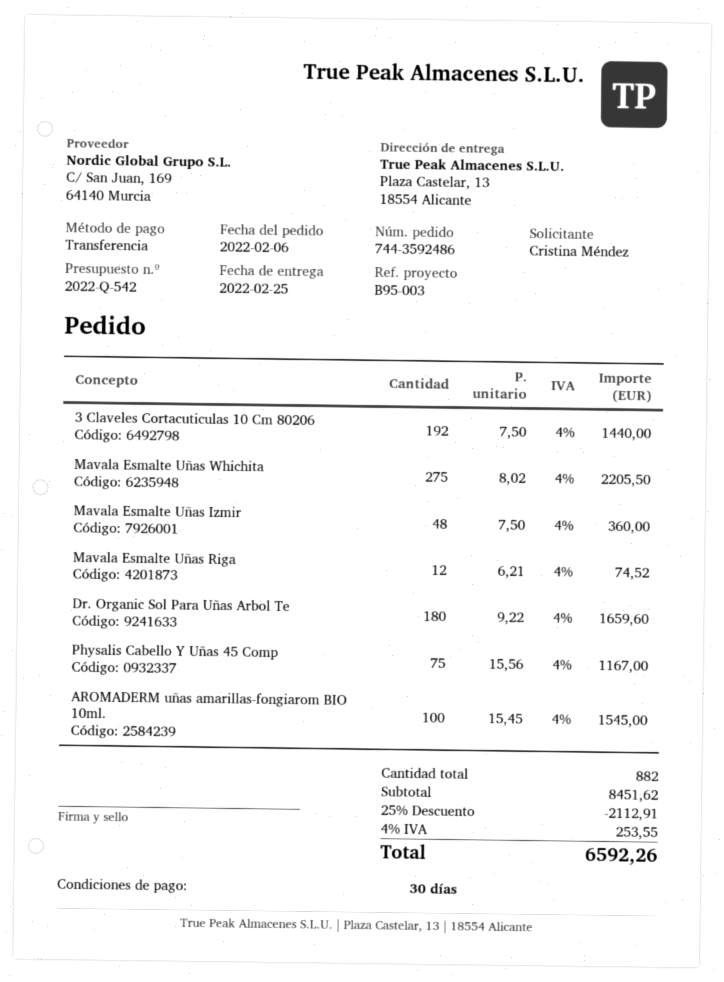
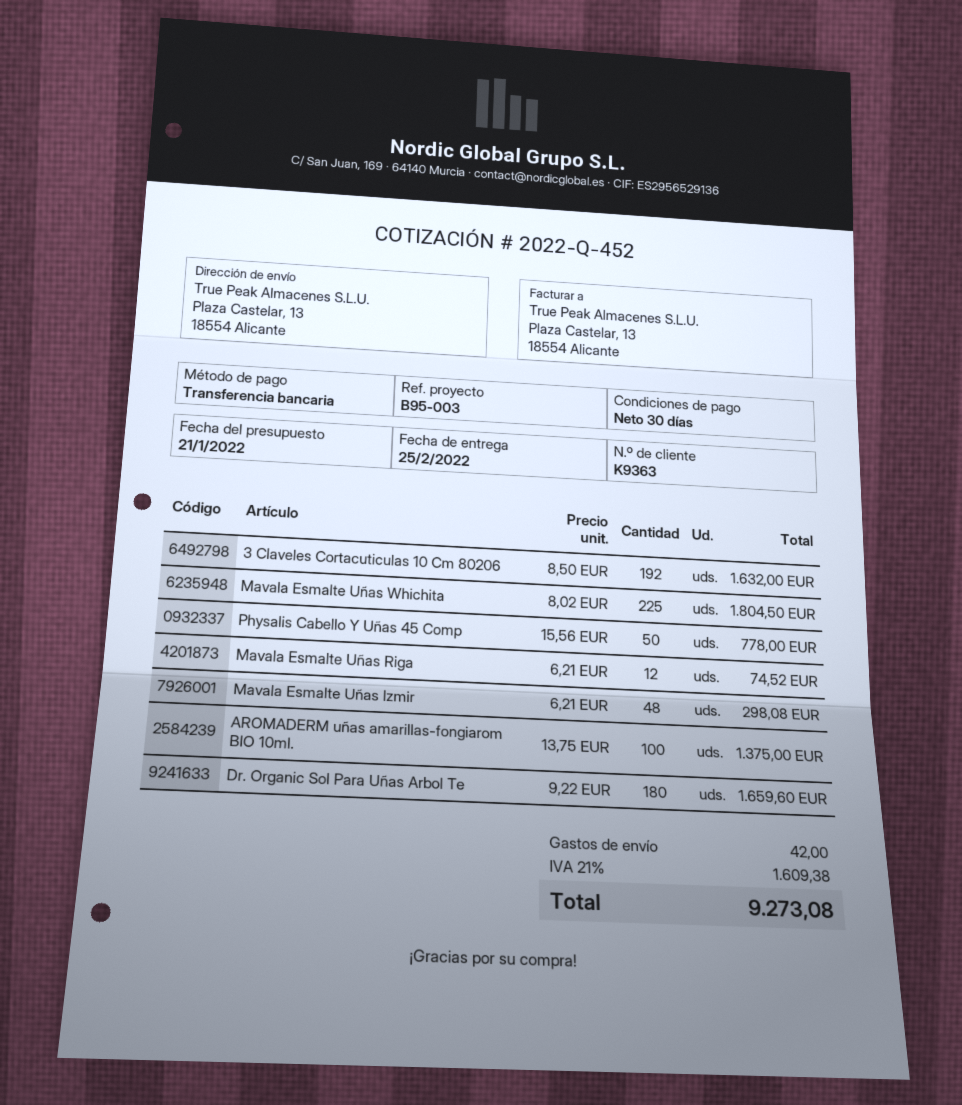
quote number: 2022-Q-542 -> 2022-Q-452
3 Claveles Cortacuticulas 10 Cm 80206: 192 x 7.50 = 1440.00 -> 192 x 8.50 = 1632.00
Mavala Esmalte Uñas Whichita: 275 x 8.02 = 2205.50 -> 225 x 8.02 = 1804.50
Mavala Esmalte Uñas Izmir: 48 x 7.50 = 360.00 -> 48 x 6.21 = 298.08
Physalis Cabello Y Uñas 45 Comp: 75 x 15.56 = 1167.00 -> 50 x 15.56 = 778.00
AROMADERM uñas amarillas-fongiarom BIO 10ml.: 100 x 15.45 = 1545.00 -> 100 x 13.75 = 1375.00
discount: 25% = 2112.91 -> none
shipping: none -> 42.00
tax: 4% = 253.55 -> 21% = 1609.38
total: 6592.26 -> 9273.08

